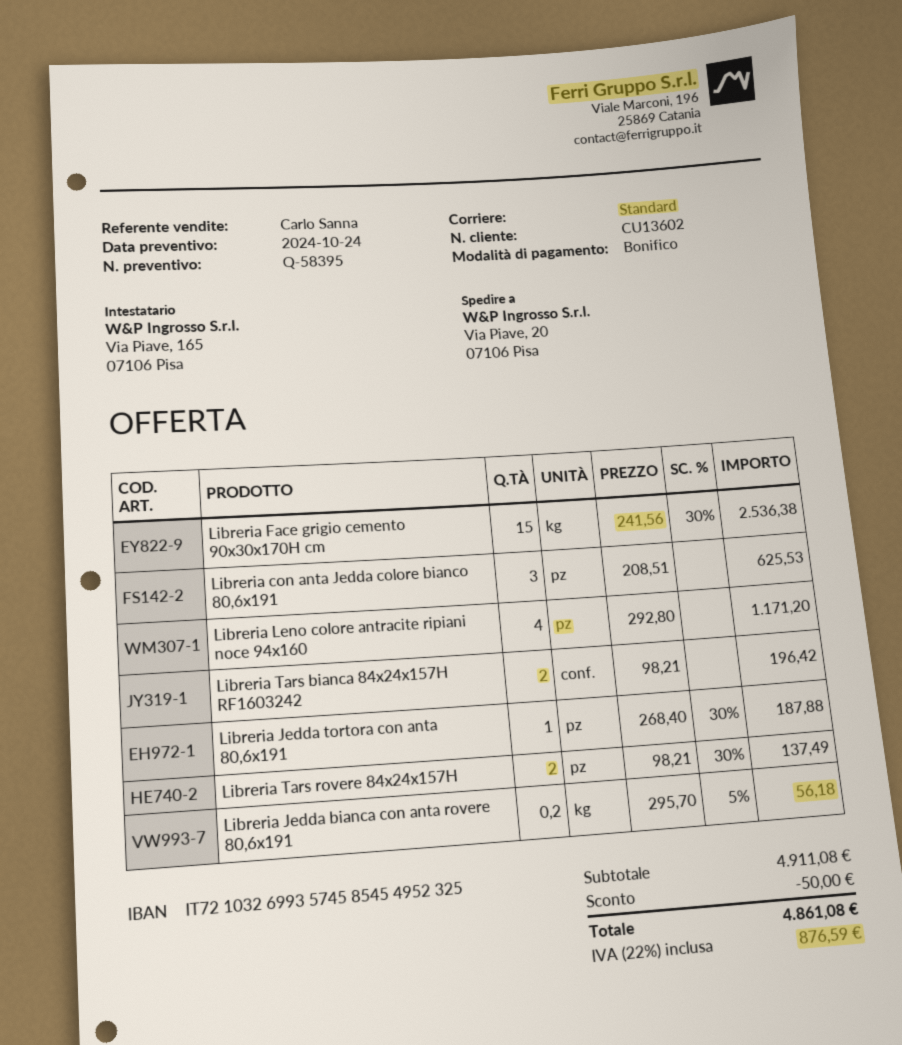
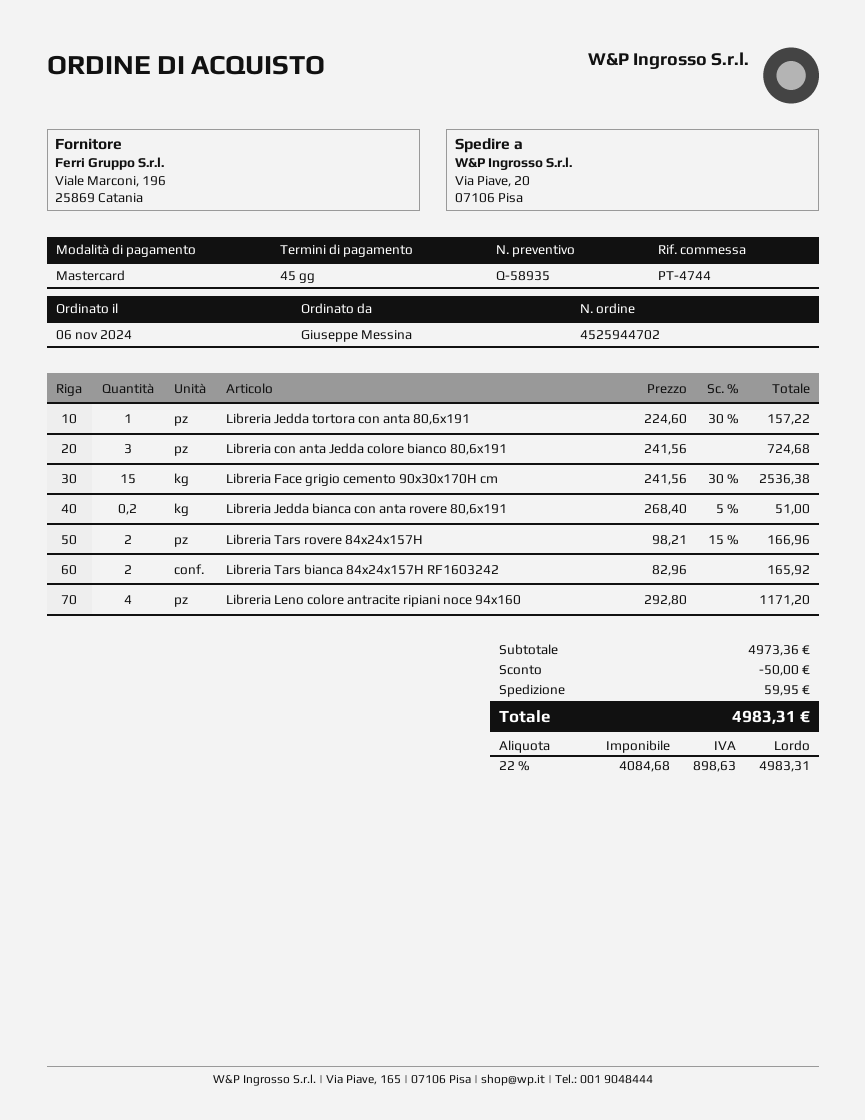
quote number: Q-58395 -> Q-58935
payment method: bank transfer -> Mastercard
Libreria con anta Jedda colore bianco 80,6x191: 3 x 208.51 = 625.53 -> 3 x 241.56 = 724.68
Libreria Tars bianca 84x24x157H RF1603242: 2 x 98.21 = 196.42 -> 2 x 82.96 = 165.92
Libreria Jedda tortora con anta 80,6x191: 1 x 268.40 - 30% = 187.88 -> 1 x 224.60 - 30% = 157.22
Libreria Tars rovere 84x24x157H: 2 x 98.21 - 30% = 137.49 -> 2 x 98.21 - 15% = 166.96
Libreria Jedda bianca con anta rovere 80,6x191: 0.2 x 295.70 - 5% = 56.18 -> 0.2 x 268.40 - 5% = 51.00
subtotal: 4911.08 -> 4973.36
shipping: none -> 59.95
tax: 22% = 876.59 -> 22% = 898.63
total: 4861.08 -> 4983.31

